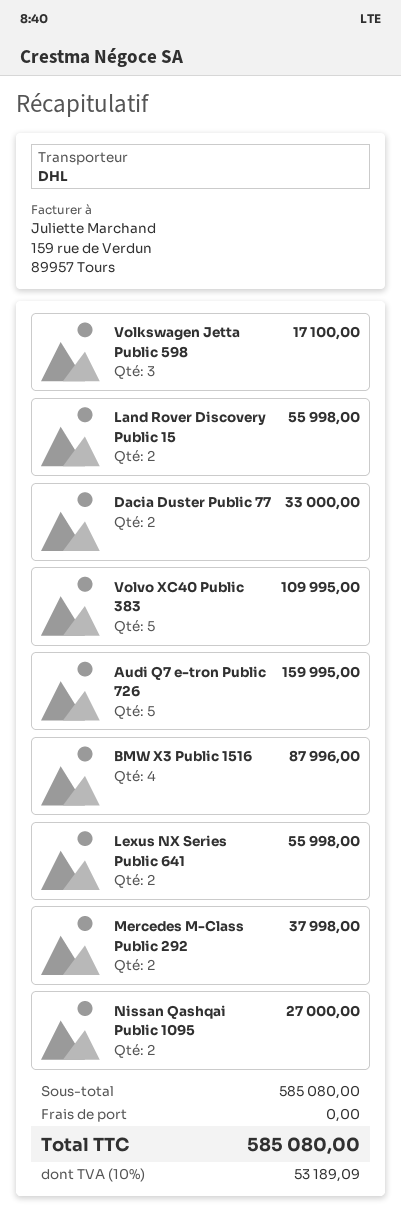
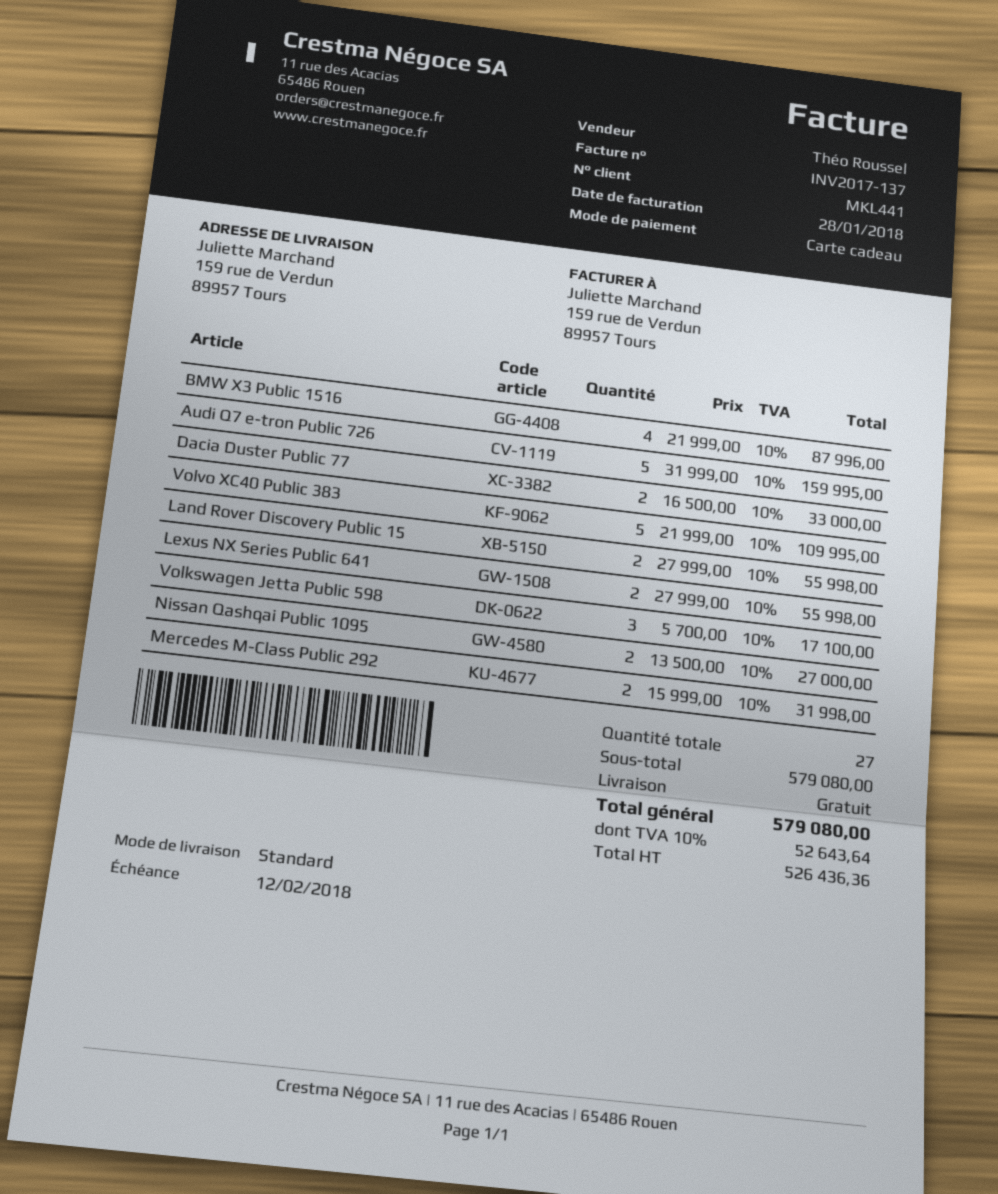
shipping method: DHL -> standard
Mercedes M-Class Public 292: 2 for 37998.00 -> 2 for 31998.00
subtotal: 585080.00 -> 579080.00
tax: 10% = 53189.09 -> 10% = 52643.64
total: 585080.00 -> 579080.00

